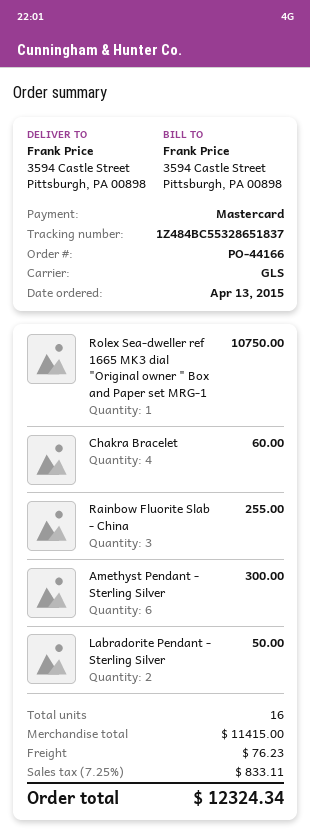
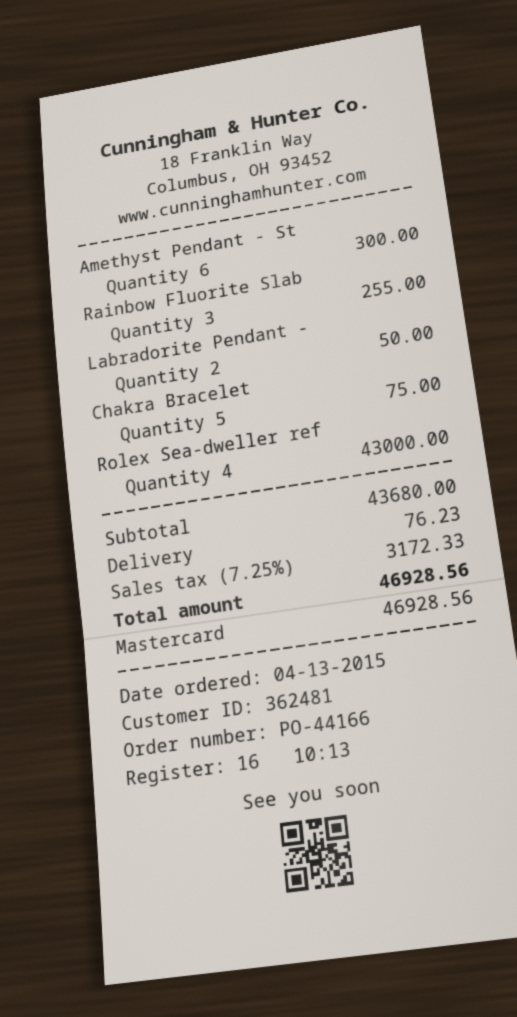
Rolex Sea-dweller ref 1665 MK3 dial "Original owner " Box and Paper set MRG-1: 1 for 10750.00 -> 4 for 43000.00
Chakra Bracelet: 4 for 60.00 -> 5 for 75.00
subtotal: 11415.00 -> 43680.00
tax: 7.25% = 833.11 -> 7.25% = 3172.33
total: 12324.34 -> 46928.56

